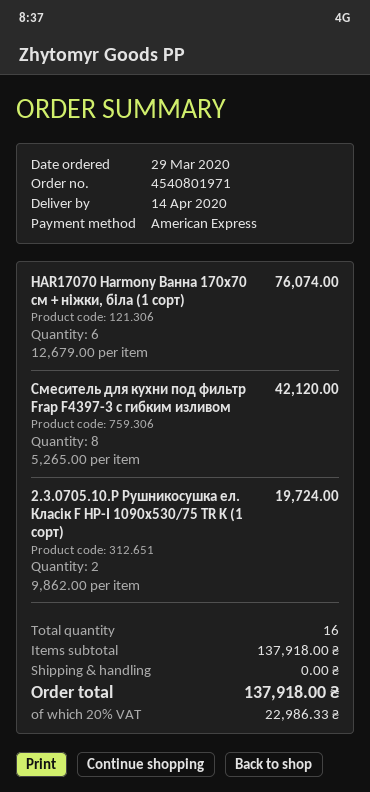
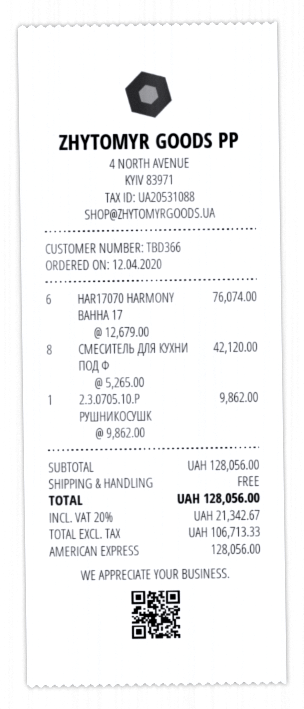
order date: 2020-03-29 -> 2020-04-12
2.3.0705.10.Р Рушникосушка ел. Класік F НР-I 1090х530/75 TR K (1 сорт): 2 x 9862.00 = 19724.00 -> 1 x 9862.00 = 9862.00
subtotal: 137918.00 -> 128056.00
tax: 20% = 22986.33 -> 20% = 21342.67
total: 137918.00 -> 128056.00

